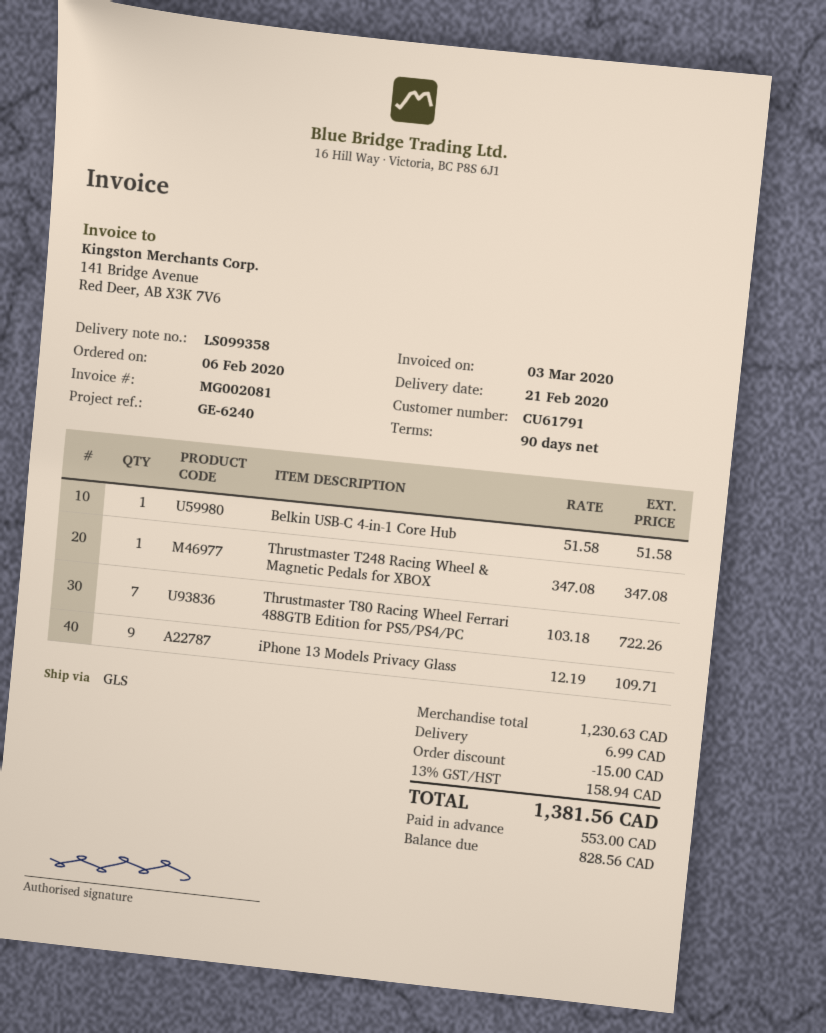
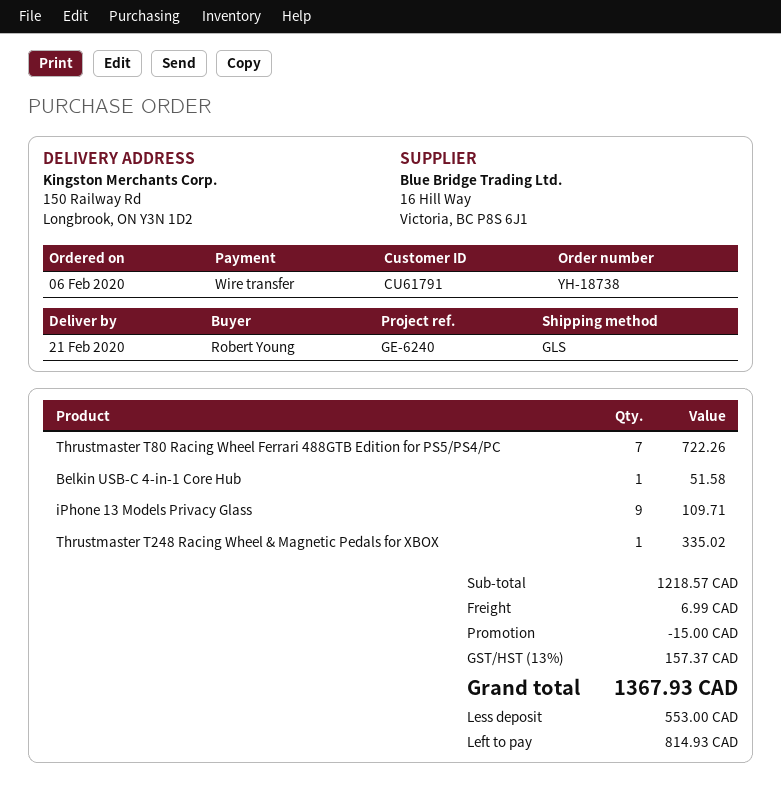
Thrustmaster T248 Racing Wheel & Magnetic Pedals for XBOX: 1 for 347.08 -> 1 for 335.02
subtotal: 1230.63 -> 1218.57
tax: 13% = 158.94 -> 13% = 157.37
total: 1381.56 -> 1367.93
balance: 828.56 -> 814.93

